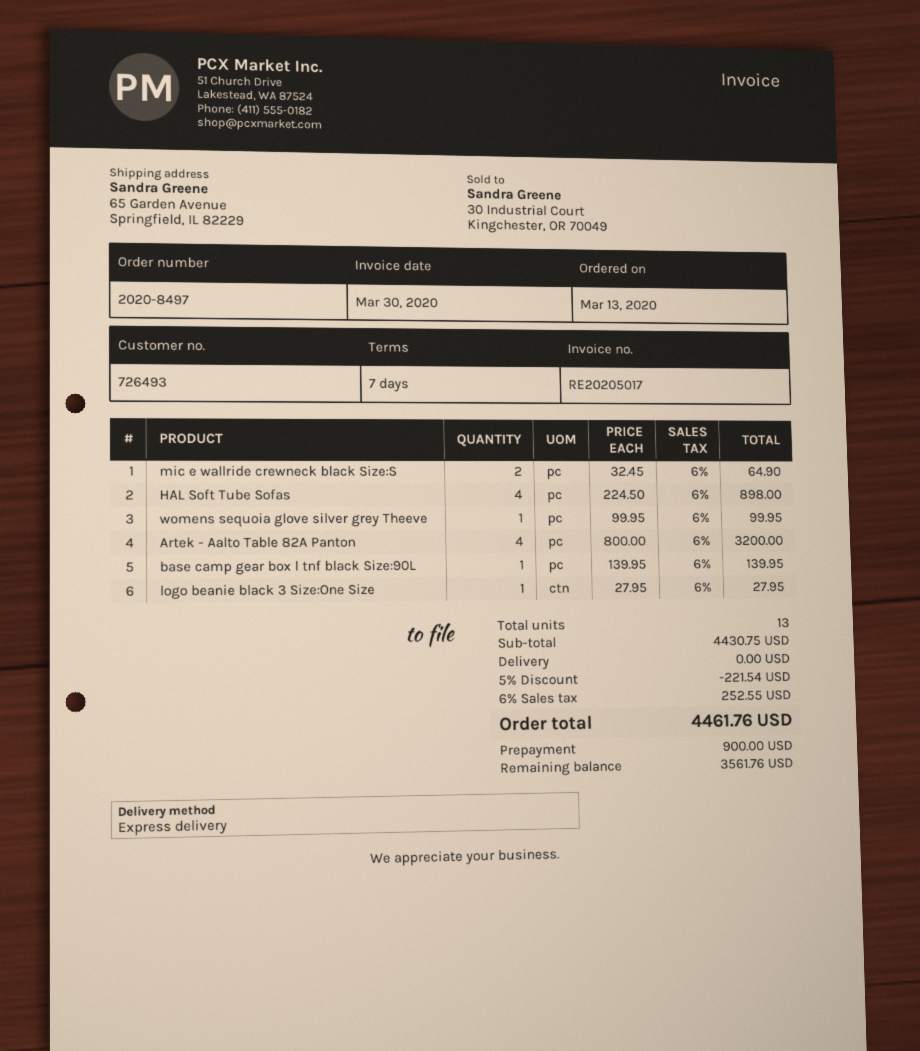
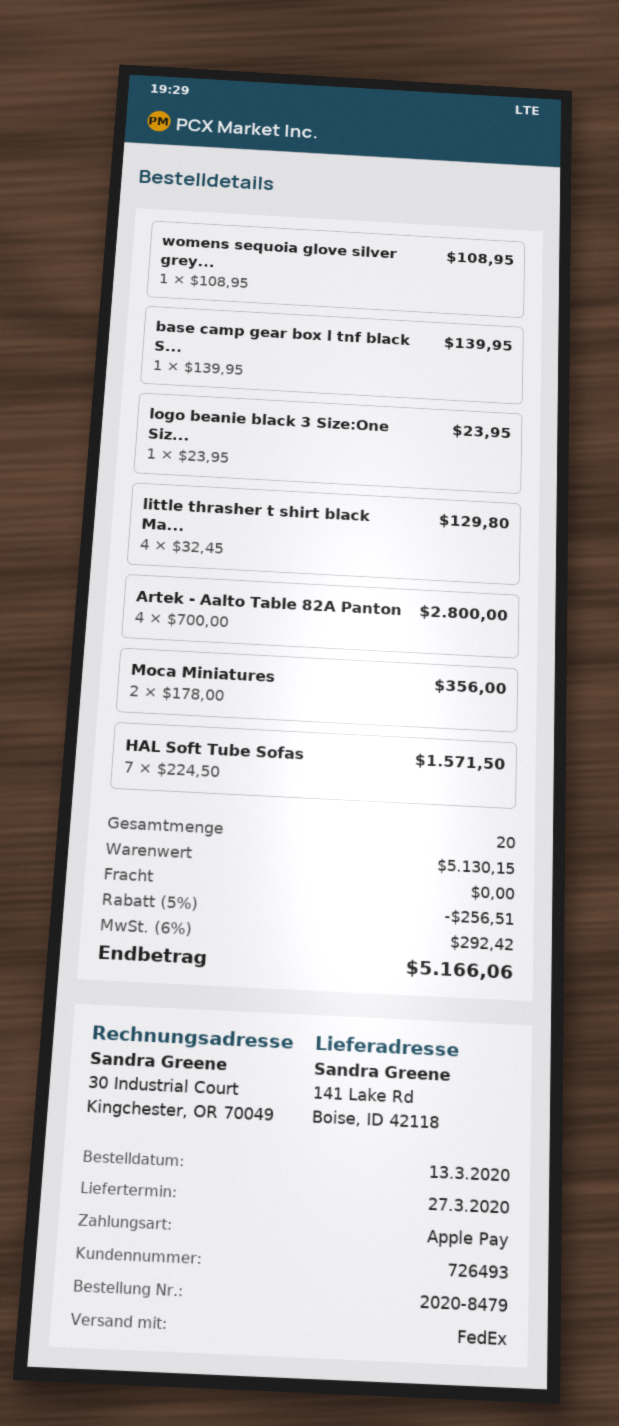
order number: 2020-8497 -> 2020-8479
shipping method: express -> FedEx
ship to: 65 Garden Avenue, Springfield, IL 82229 -> 141 Lake Rd, Boise, ID 42118
mic e wallride crewneck black Size:S: 2 x 32.45 = 64.90 -> none
HAL Soft Tube Sofas: 4 x 224.50 = 898.00 -> 7 x 224.50 = 1571.50
womens sequoia glove silver grey Theeve: 1 x 99.95 = 99.95 -> 1 x 108.95 = 108.95
Artek - Aalto Table 82A Panton: 4 x 800.00 = 3200.00 -> 4 x 700.00 = 2800.00
logo beanie black 3 Size:One Size: 1 x 27.95 = 27.95 -> 1 x 23.95 = 23.95
little thrasher t shirt black Ma...: none -> 4 x 32.45 = 129.80
Moca Miniatures: none -> 2 x 178.00 = 356.00
total quantity: 13 -> 20
subtotal: 4430.75 -> 5130.15
discount: 5% = 221.54 -> 5% = 256.51
tax: 6% = 252.55 -> 6% = 292.42
total: 4461.76 -> 5166.06

